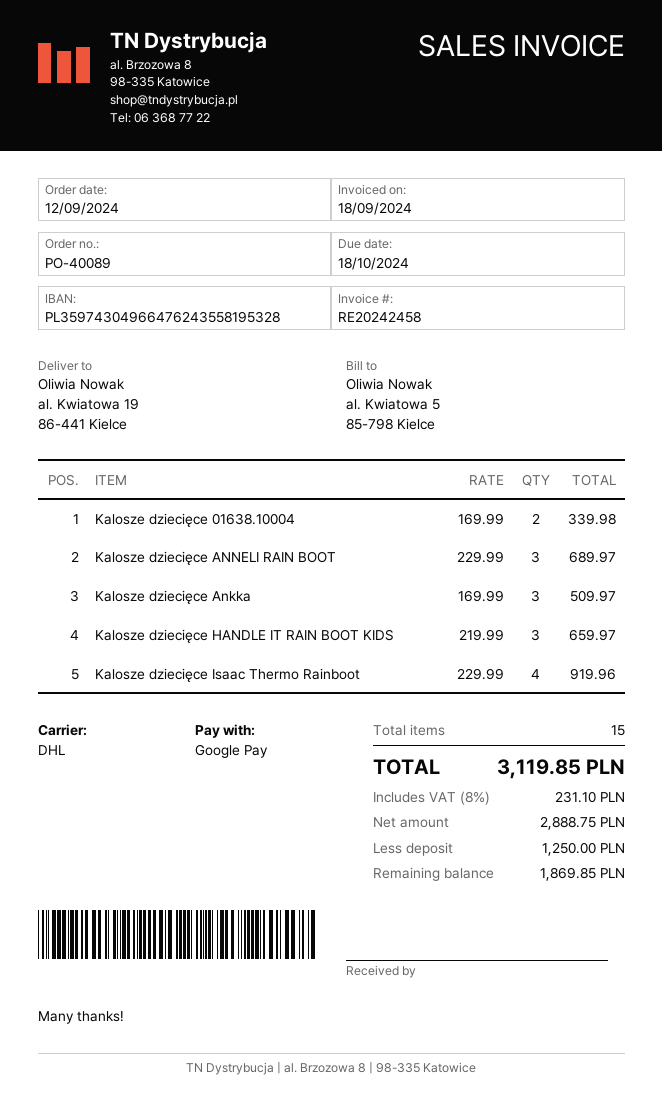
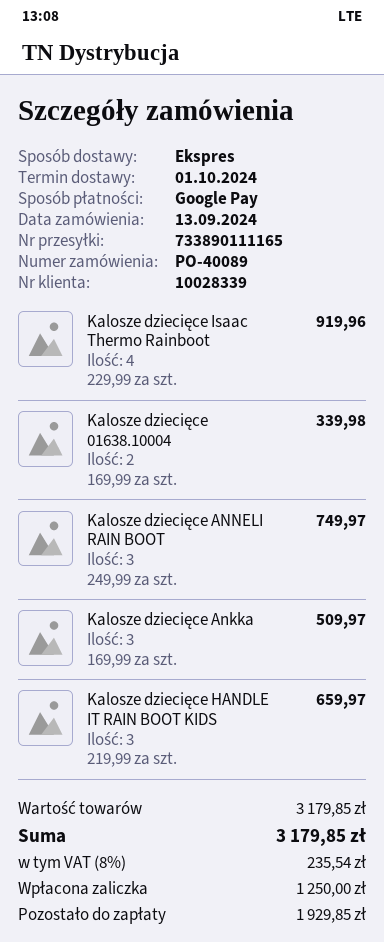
order date: 2024-09-12 -> 2024-09-13
shipping method: DHL -> express
Kalosze dziecięce ANNELI RAIN BOOT: 3 x 229.99 = 689.97 -> 3 x 249.99 = 749.97
tax: 8% = 231.10 -> 8% = 235.54
total: 3119.85 -> 3179.85
balance: 1869.85 -> 1929.85

